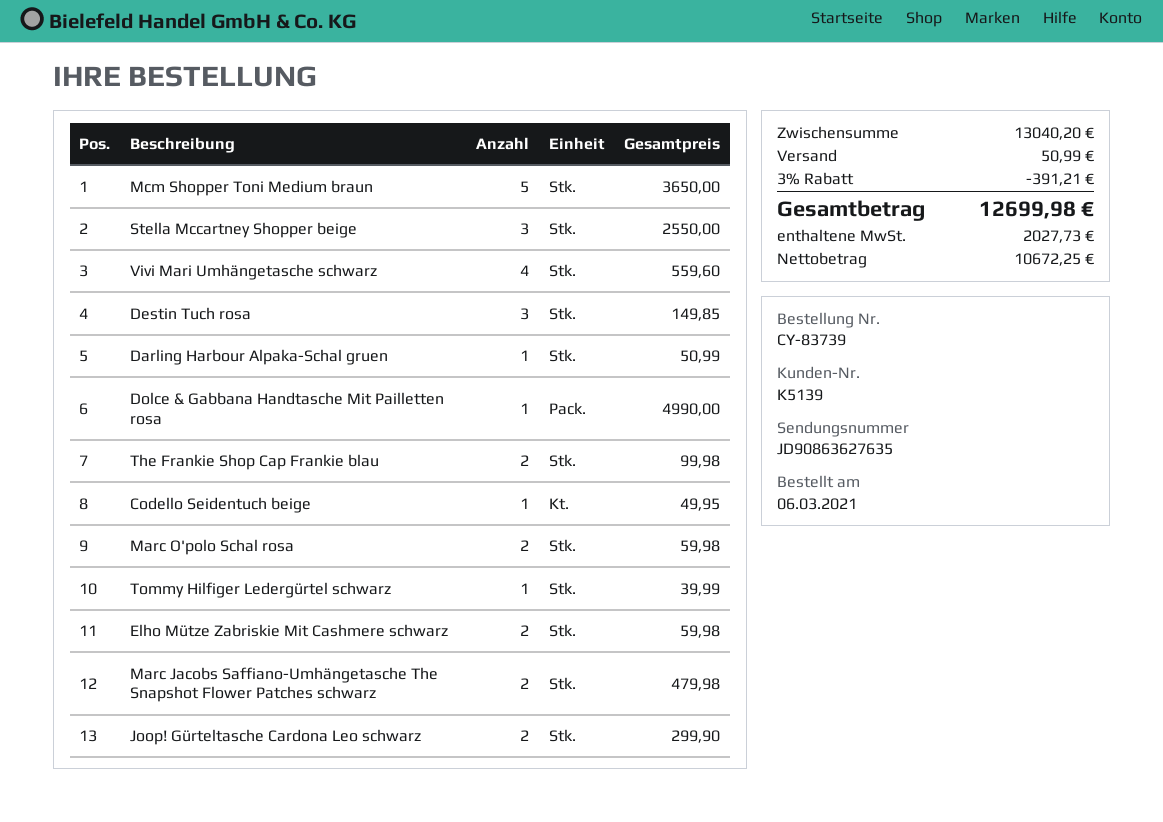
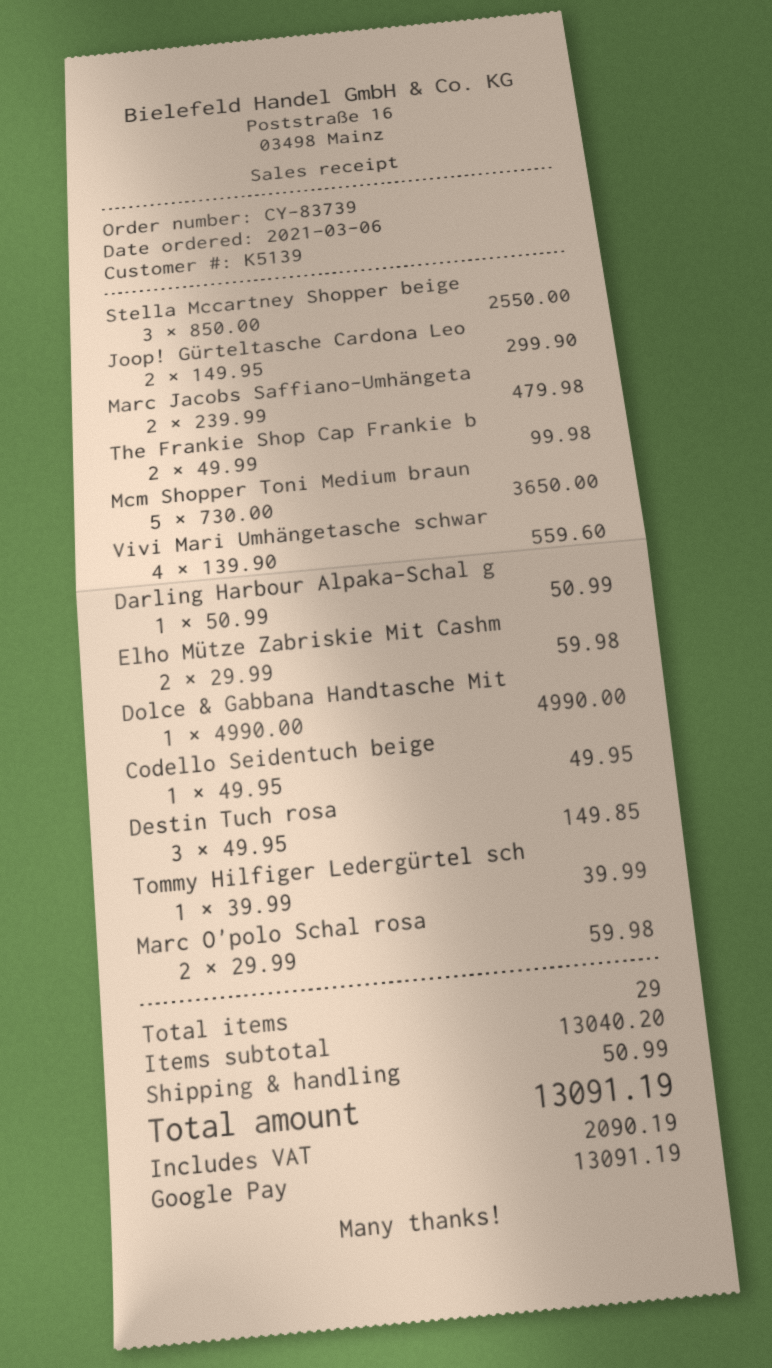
discount: 3% = 391.21 -> none
tax: 2027.73 -> 2090.19
total: 12699.98 -> 13091.19

